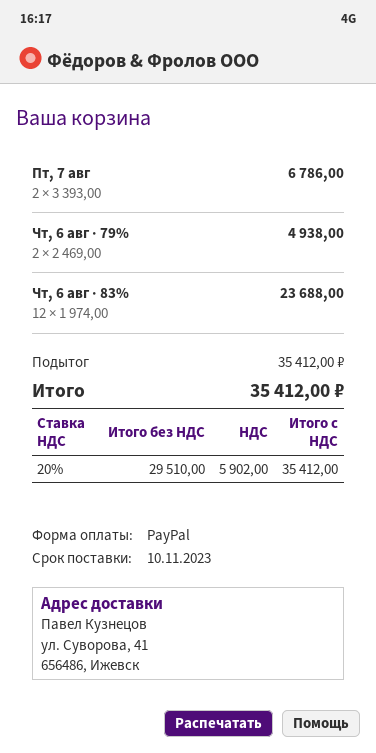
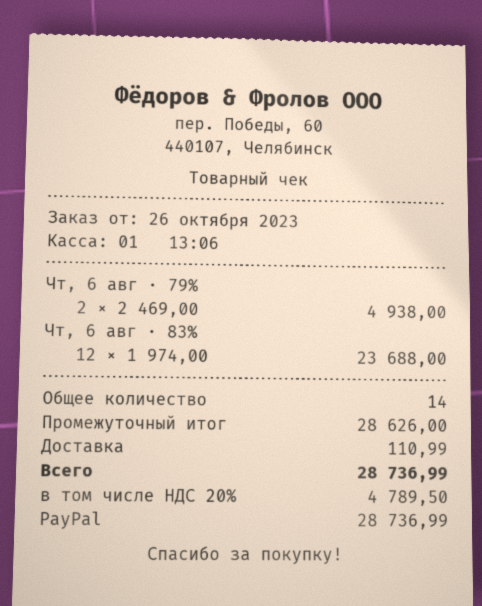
Пт, 7 авг: 2 x 3393.00 = 6786.00 -> none
subtotal: 35412.00 -> 28626.00
shipping: none -> 110.99
tax: 20% = 5902.00 -> 20% = 4789.50
total: 35412.00 -> 28736.99

